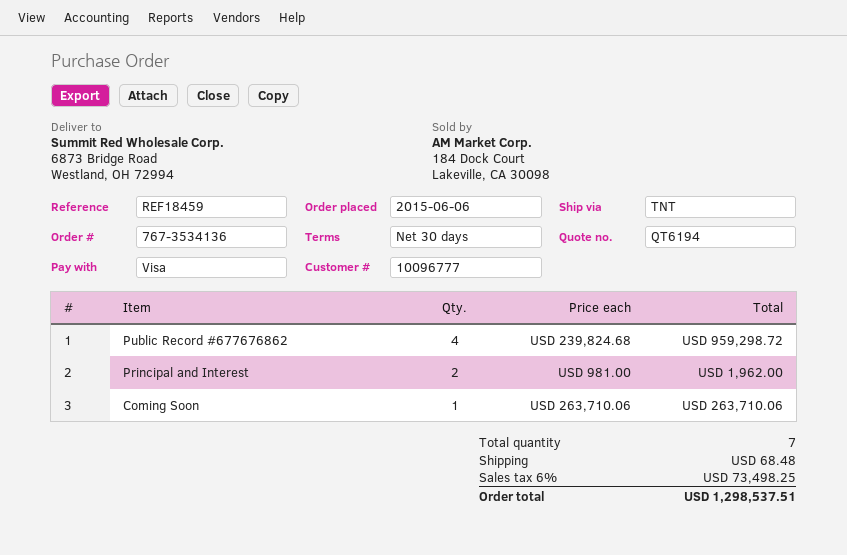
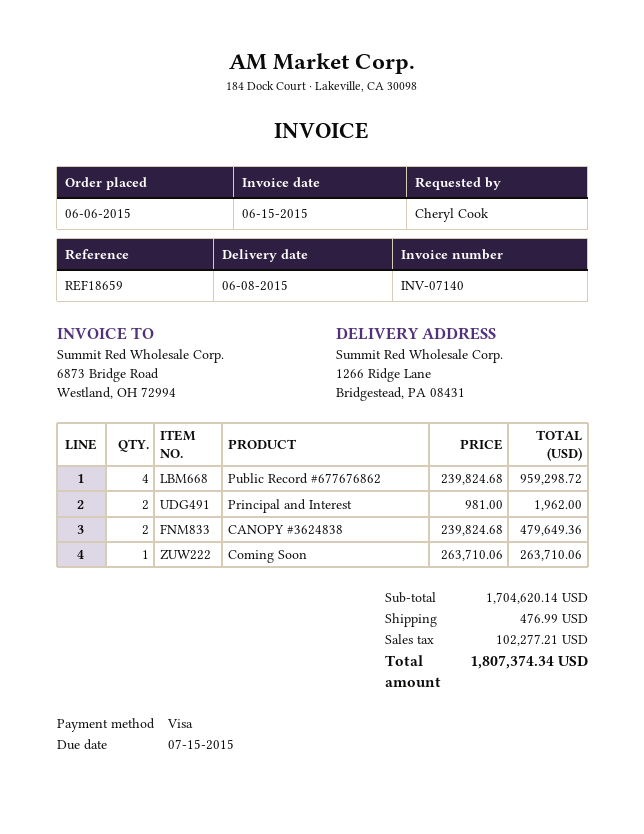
reference: REF18459 -> REF18659
ship to: 6873 Bridge Road, Westland, OH 72994 -> 1266 Ridge Lane, Bridgestead, PA 08431
CANOPY #3624838: none -> 2 x 239824.68 = 479649.36
shipping: 68.48 -> 476.99
tax: 73498.25 -> 102277.21
total: 1298537.51 -> 1807374.34

